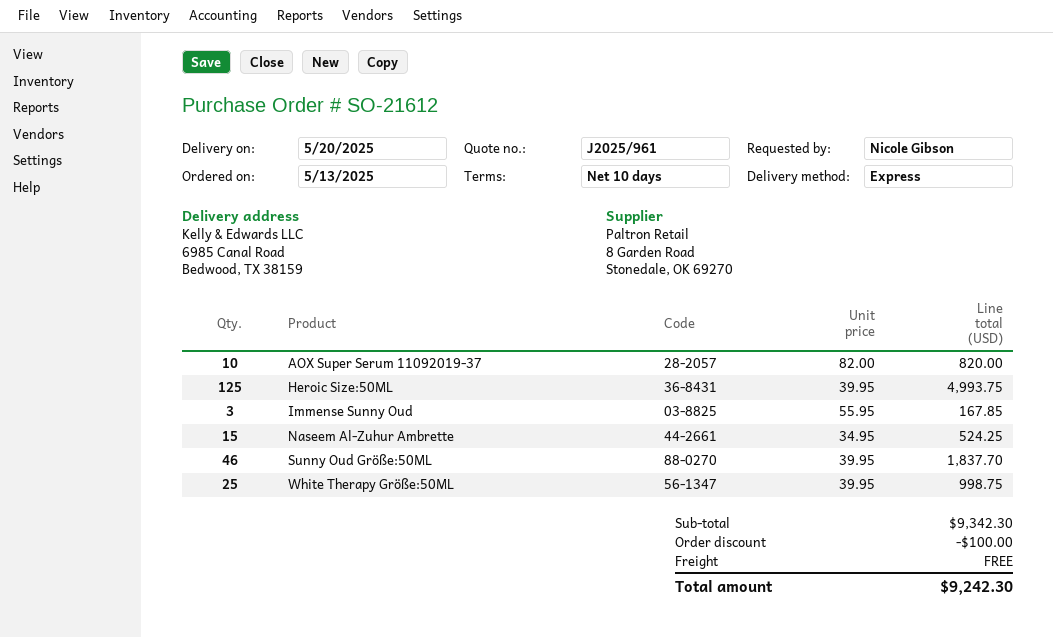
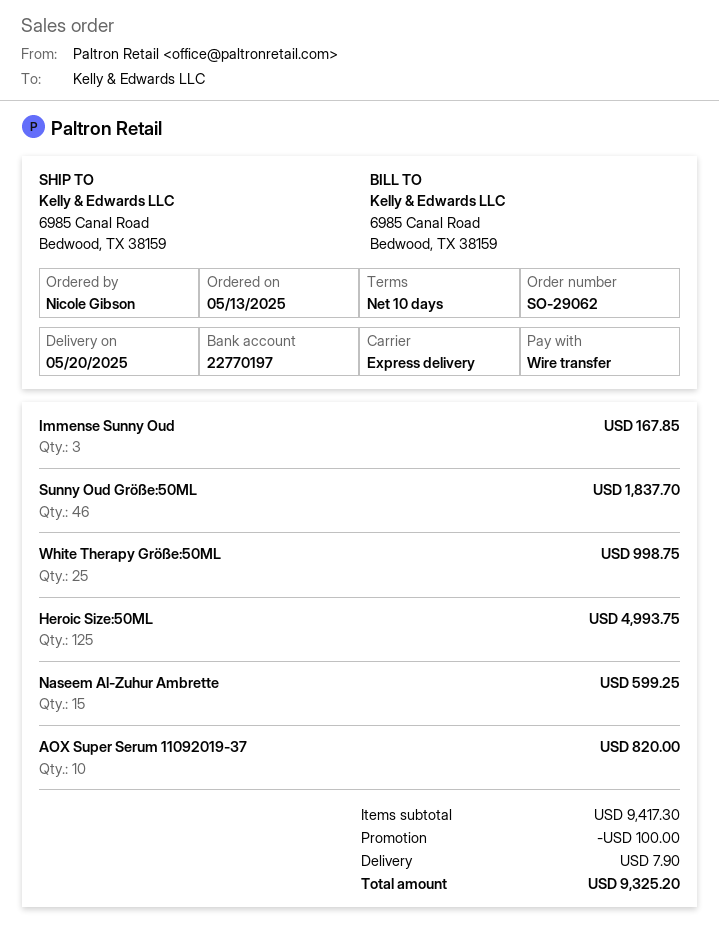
order number: SO-21612 -> SO-29062
Naseem Al-Zuhur Ambrette: 15 for 524.25 -> 15 for 599.25
subtotal: 9342.30 -> 9417.30
shipping: 0.00 -> 7.90
total: 9242.30 -> 9325.20

